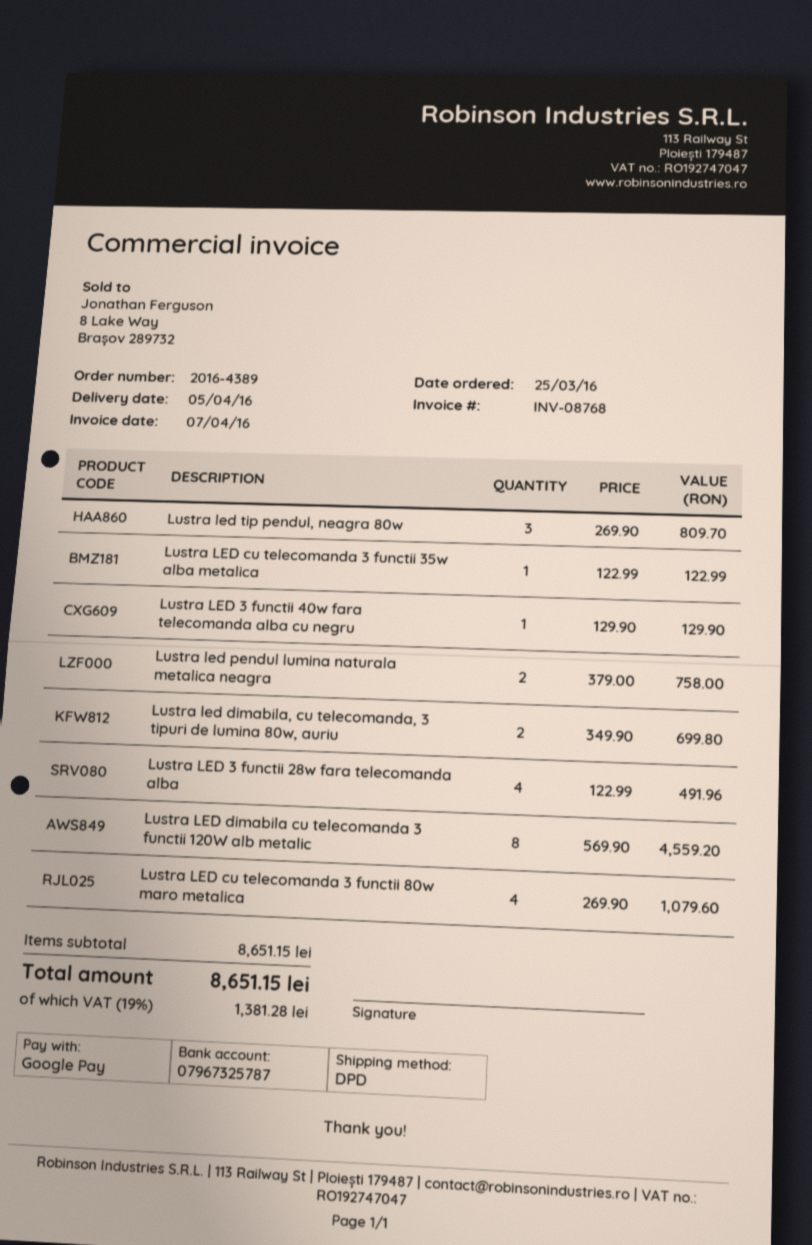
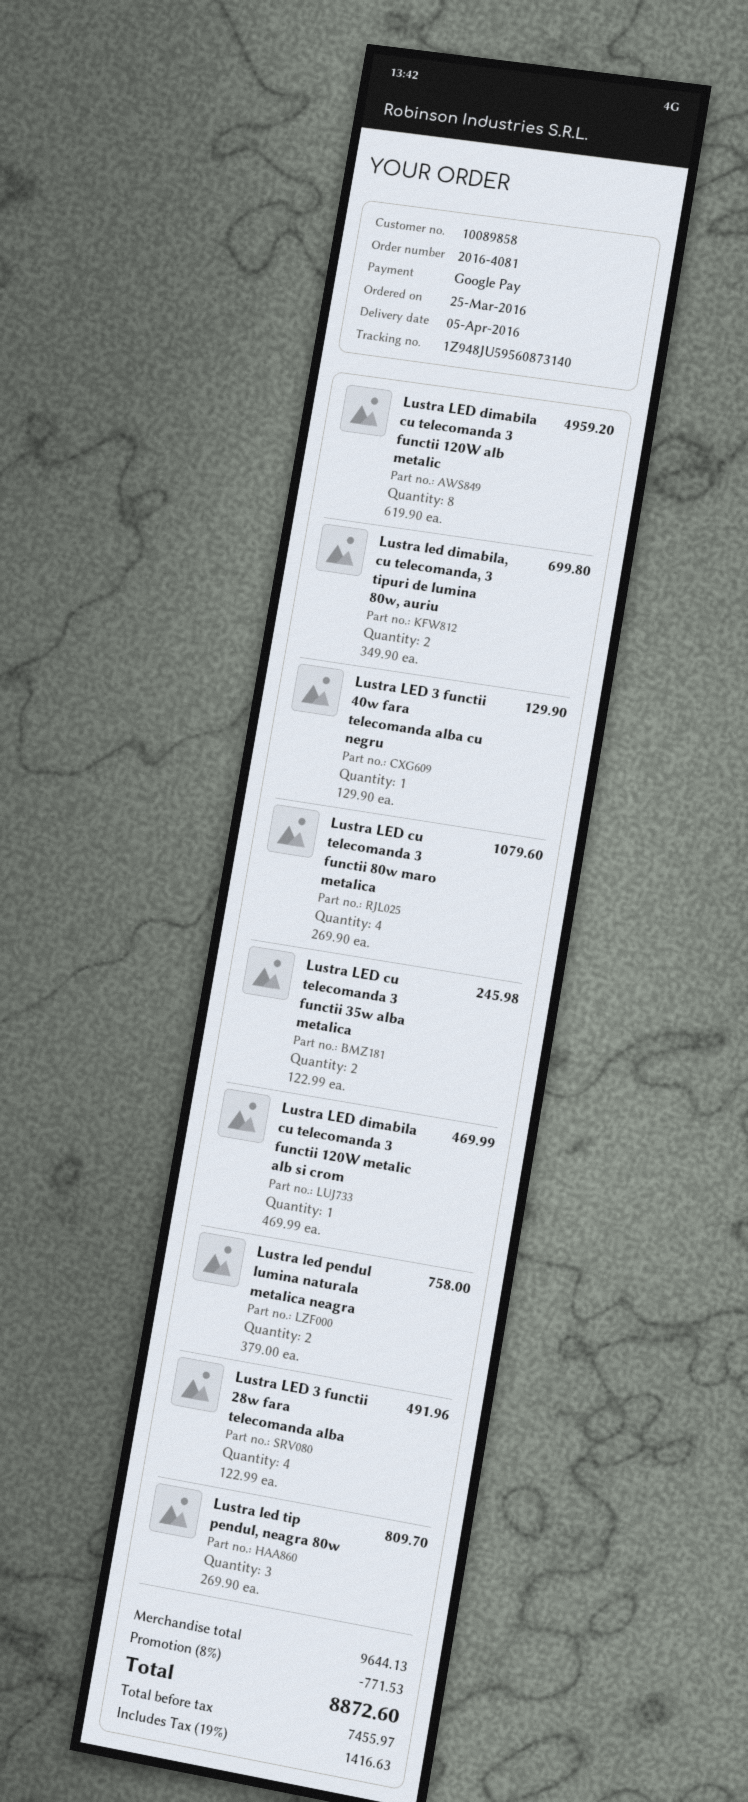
order number: 2016-4389 -> 2016-4081
Lustra LED cu telecomanda 3 functii 35w alba metalica: 1 x 122.99 = 122.99 -> 2 x 122.99 = 245.98
Lustra LED dimabila cu telecomanda 3 functii 120W alb metalic: 8 x 569.90 = 4559.20 -> 8 x 619.90 = 4959.20
Lustra LED dimabila cu telecomanda 3 functii 120W metalic alb si crom: none -> 1 x 469.99 = 469.99
subtotal: 8651.15 -> 9644.13
discount: none -> 8% = 771.53
tax: 19% = 1381.28 -> 19% = 1416.63
total: 8651.15 -> 8872.60

